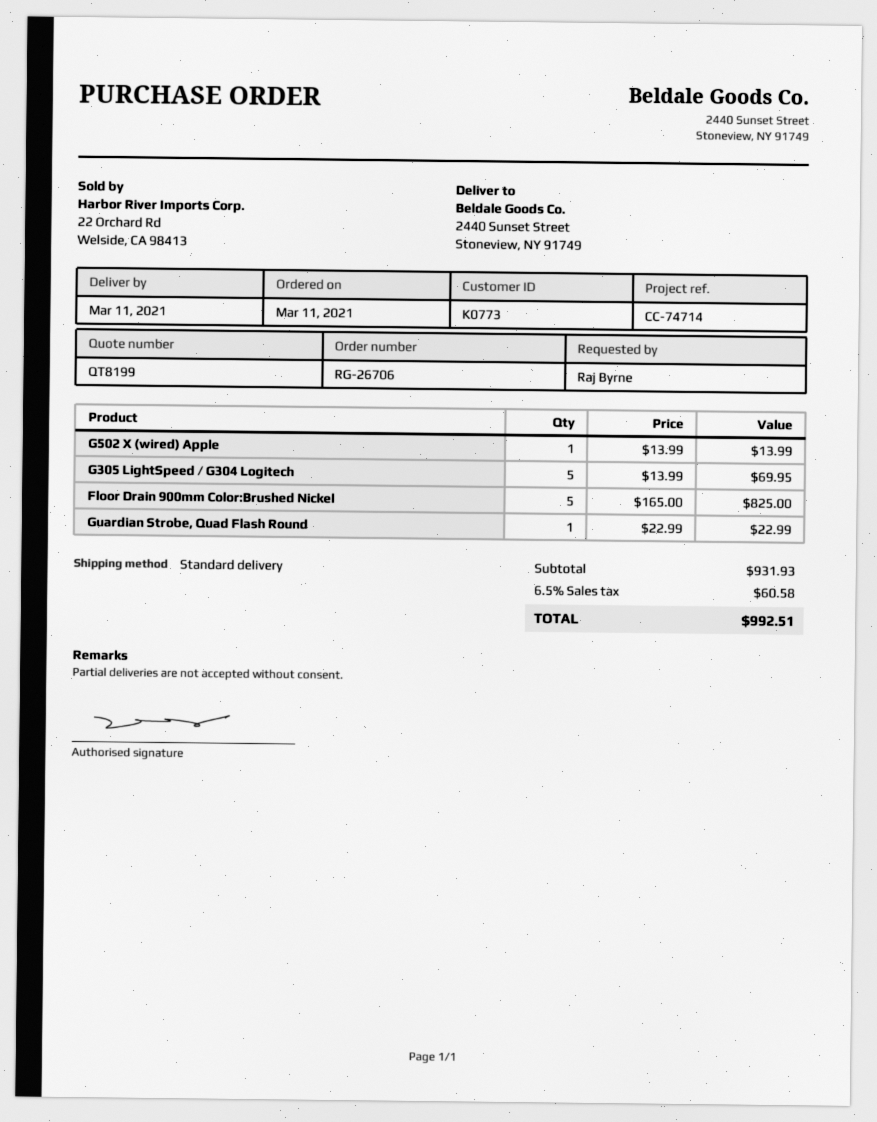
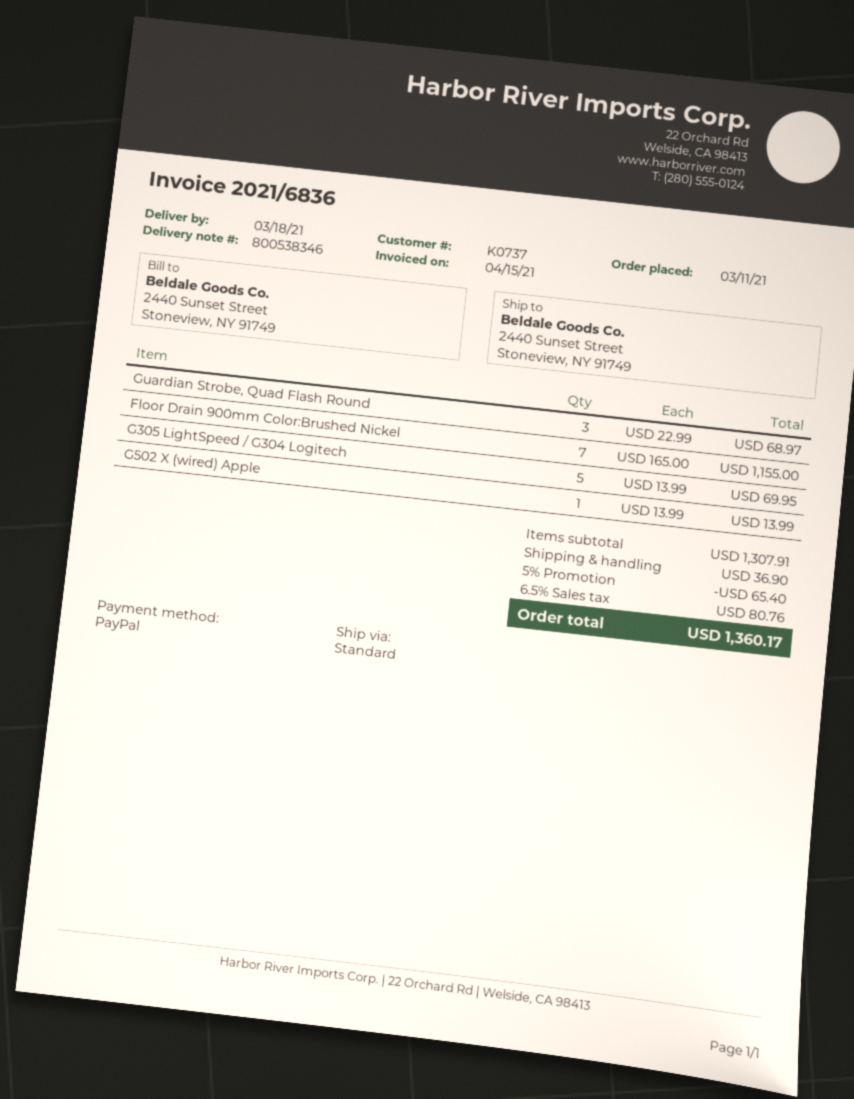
delivery date: 2021-03-11 -> 2021-03-18
customer number: K0773 -> K0737
Floor Drain 900mm Color:Brushed Nickel: 5 x 165.00 = 825.00 -> 7 x 165.00 = 1155.00
Guardian Strobe, Quad Flash Round: 1 x 22.99 = 22.99 -> 3 x 22.99 = 68.97
subtotal: 931.93 -> 1307.91
discount: none -> 5% = 65.40
shipping: none -> 36.90
tax: 6.5% = 60.58 -> 6.5% = 80.76
total: 992.51 -> 1360.17

